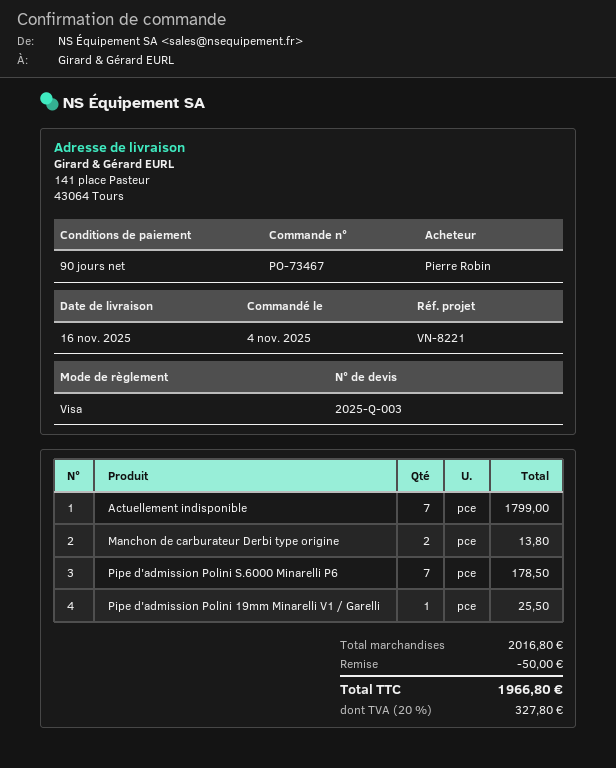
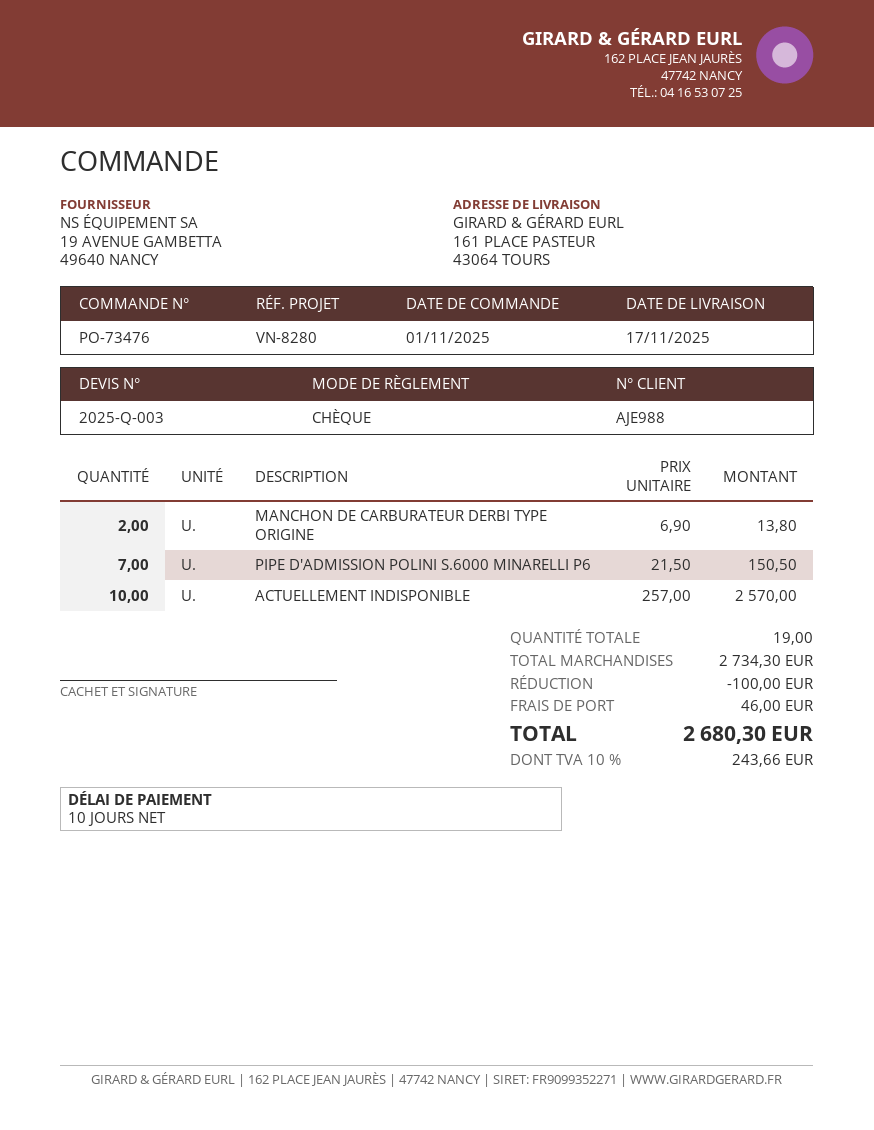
order number: PO-73467 -> PO-73476
order date: 2025-11-04 -> 2025-11-01
delivery date: 2025-11-16 -> 2025-11-17
payment terms: 90 days -> 10 days
reference: VN-8221 -> VN-8280
payment method: Visa -> cheque
ship to: 141 place Pasteur, 43064 Tours -> 161 PLACE PASTEUR, 43064 TOURS
Actuellement indisponible: 7 for 1799.00 -> 10 for 2570.00
Pipe d'admission Polini S.6000 Minarelli P6: 7 for 178.50 -> 7 for 150.50
Pipe d'admission Polini 19mm Minarelli V1 / Garelli: 1 for 25.50 -> none
subtotal: 2016.80 -> 2734.30
discount: 50.00 -> 100.00
shipping: none -> 46.00
tax: 20% = 327.80 -> 10% = 243.66
total: 1966.80 -> 2680.30

